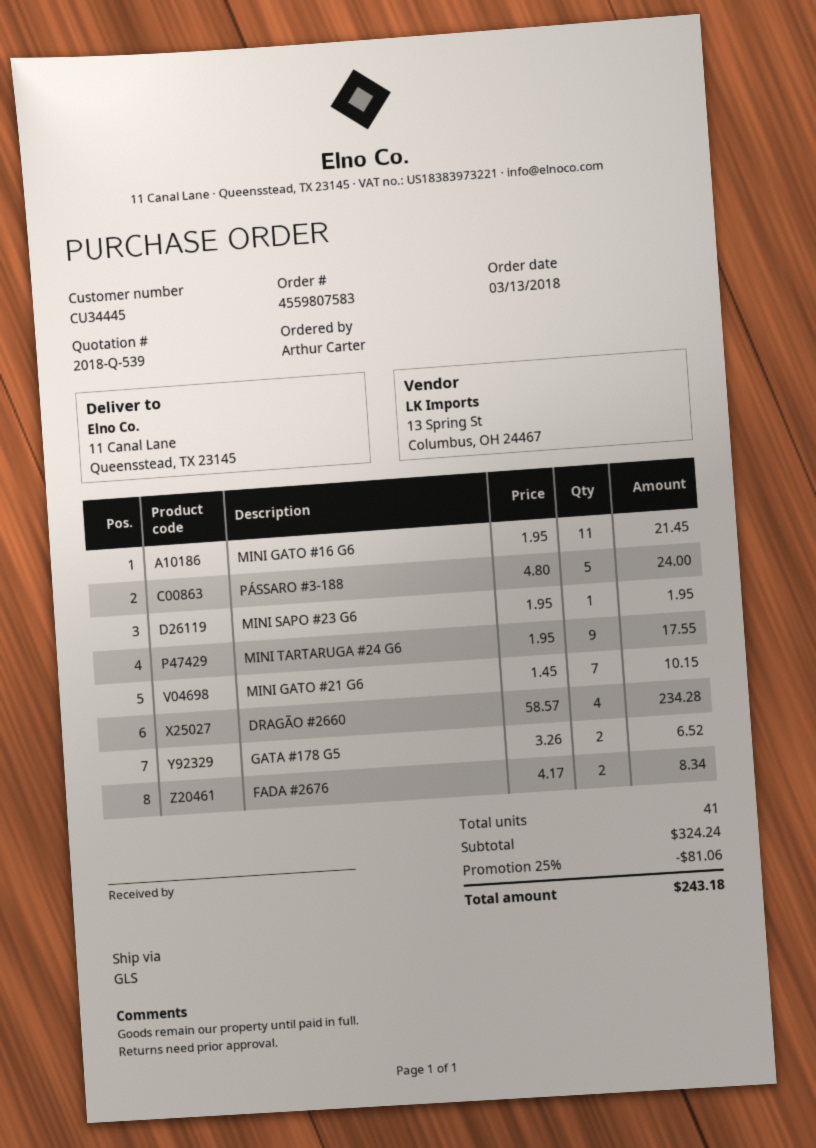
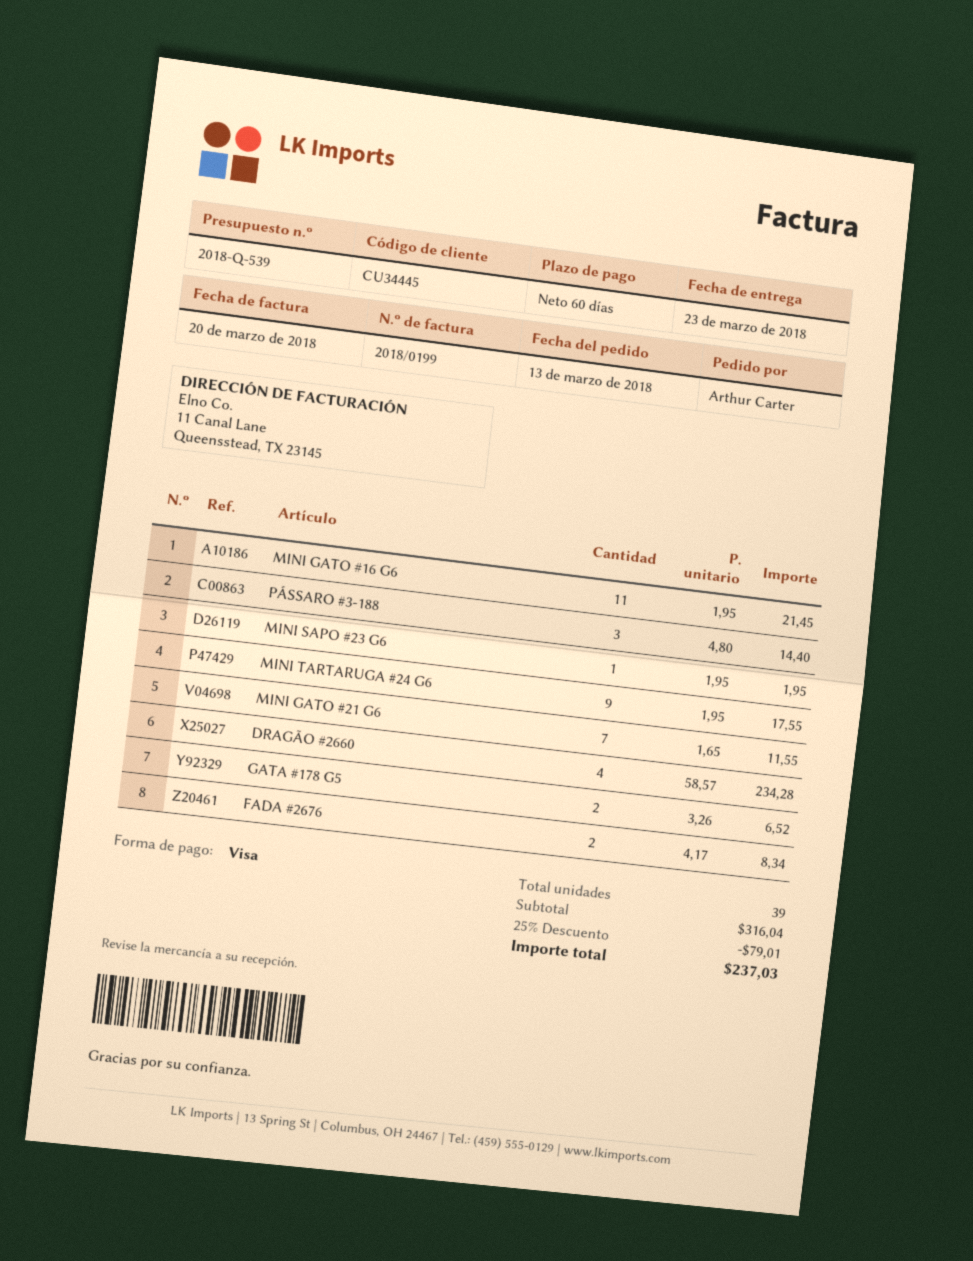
PÁSSARO #3-188: 5 x 4.80 = 24.00 -> 3 x 4.80 = 14.40
MINI GATO #21 G6: 7 x 1.45 = 10.15 -> 7 x 1.65 = 11.55
total quantity: 41 -> 39
subtotal: 324.24 -> 316.04
discount: 25% = 81.06 -> 25% = 79.01
total: 243.18 -> 237.03

